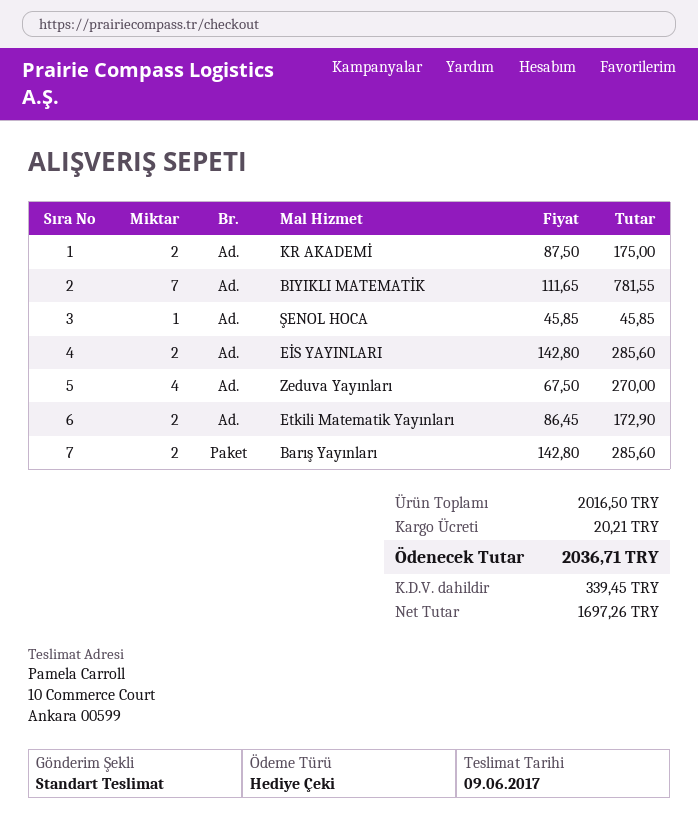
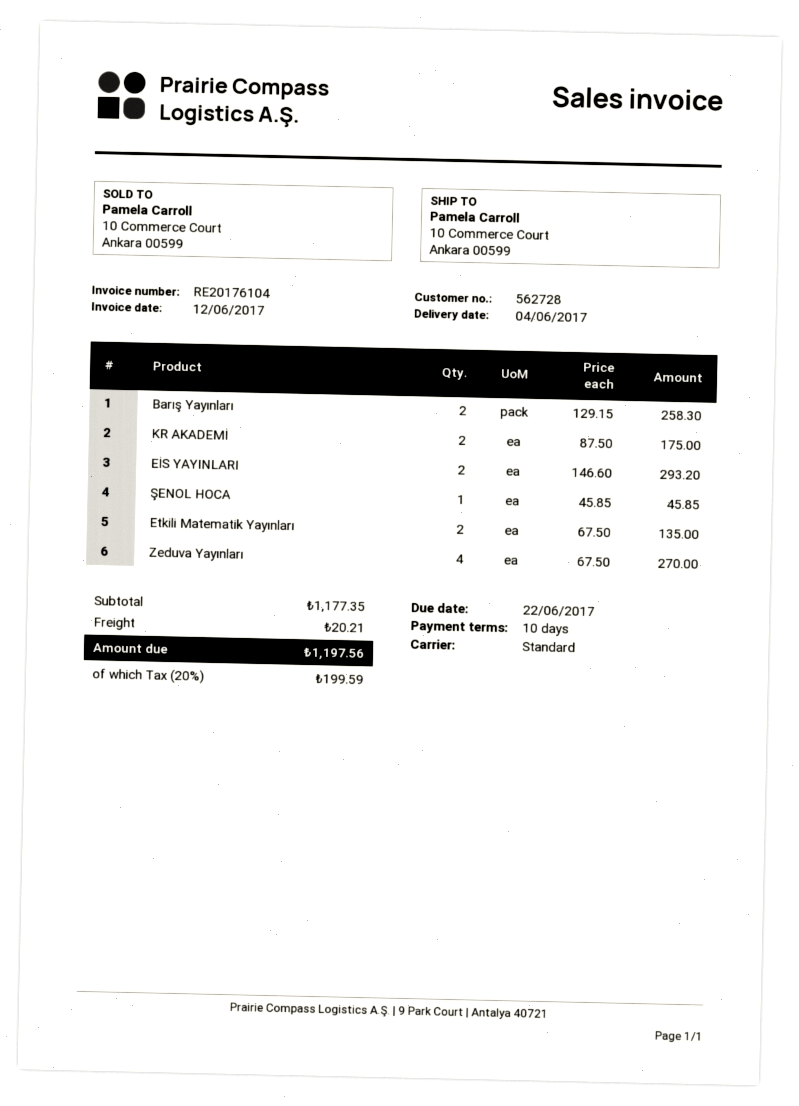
delivery date: 2017-06-09 -> 2017-06-04
BIYIKLI MATEMATİK: 7 x 111.65 = 781.55 -> none
EİS YAYINLARI: 2 x 142.80 = 285.60 -> 2 x 146.60 = 293.20
Etkili Matematik Yayınları: 2 x 86.45 = 172.90 -> 2 x 67.50 = 135.00
Barış Yayınları: 2 x 142.80 = 285.60 -> 2 x 129.15 = 258.30
subtotal: 2016.50 -> 1177.35
tax: 339.45 -> 199.59
total: 2036.71 -> 1197.56

